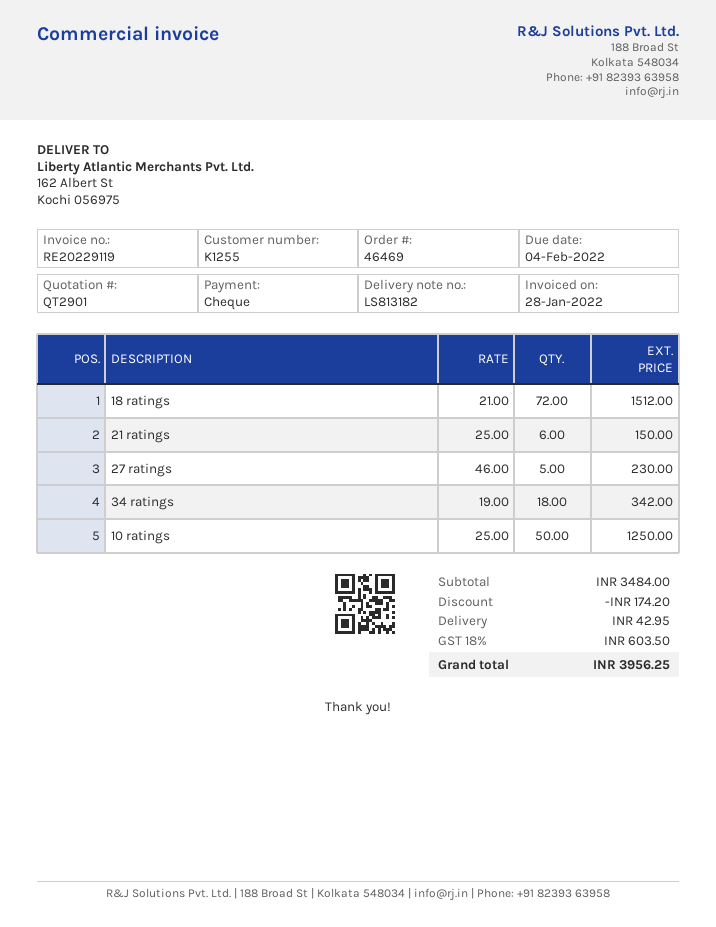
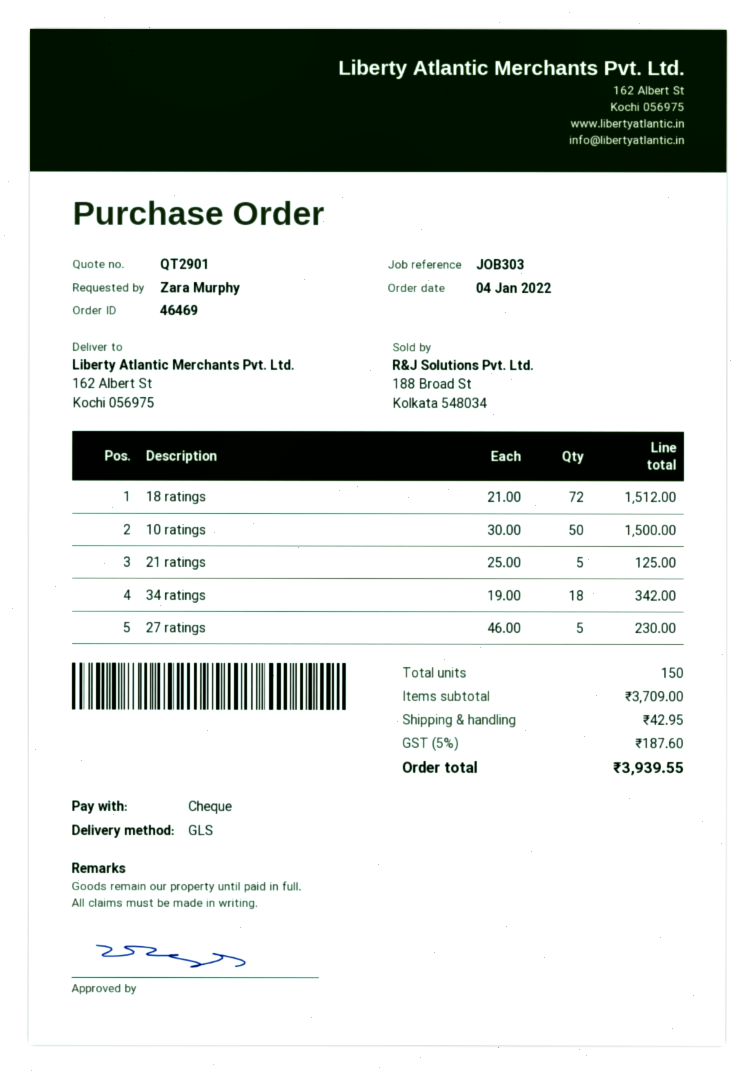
21 ratings: 6 x 25.00 = 150.00 -> 5 x 25.00 = 125.00
10 ratings: 50 x 25.00 = 1250.00 -> 50 x 30.00 = 1500.00
subtotal: 3484.00 -> 3709.00
discount: 174.20 -> none
tax: 18% = 603.50 -> 5% = 187.60
total: 3956.25 -> 3939.55

